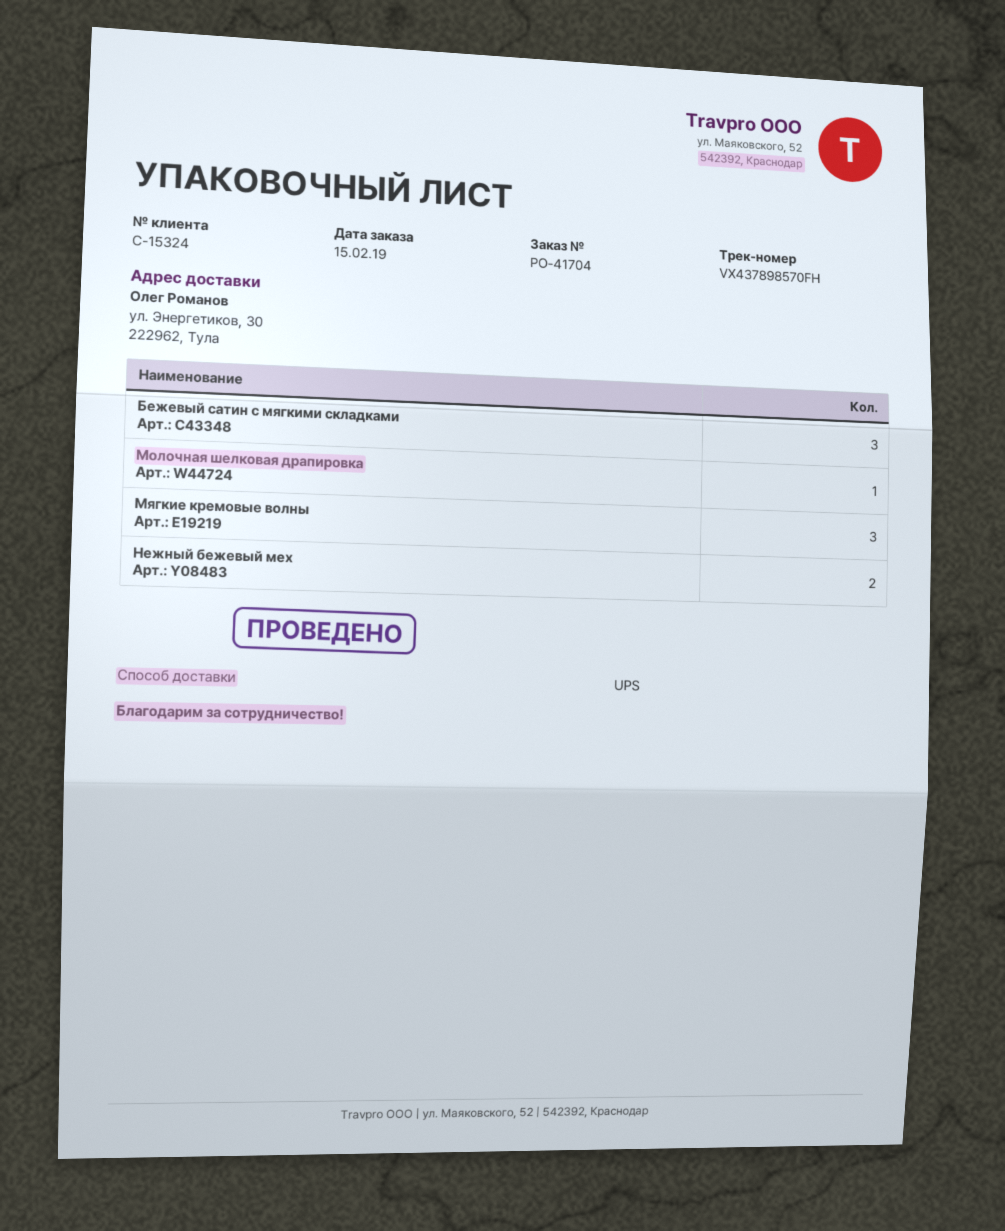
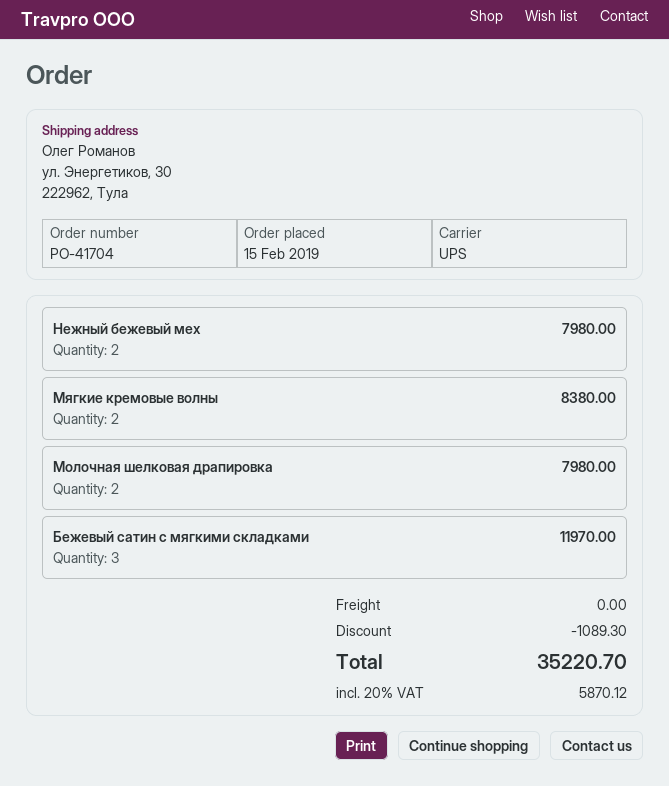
Молочная шелковая драпировка: 1 -> 2
Мягкие кремовые волны: 3 -> 2

